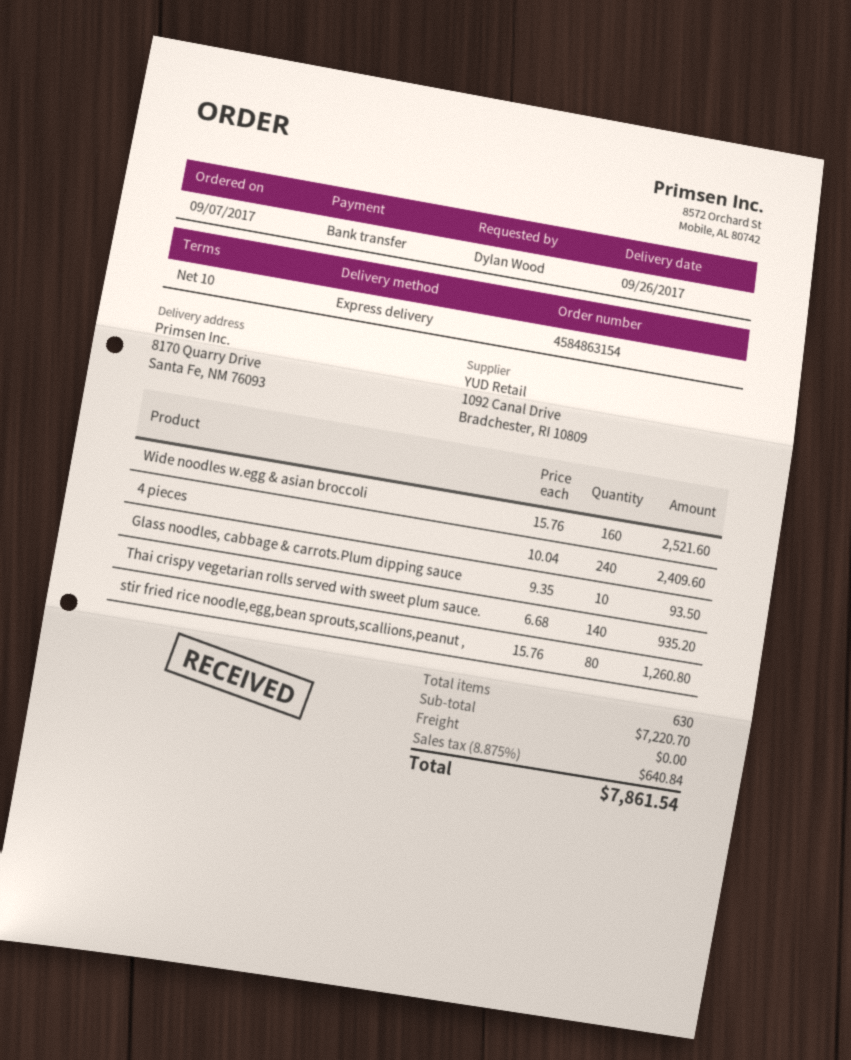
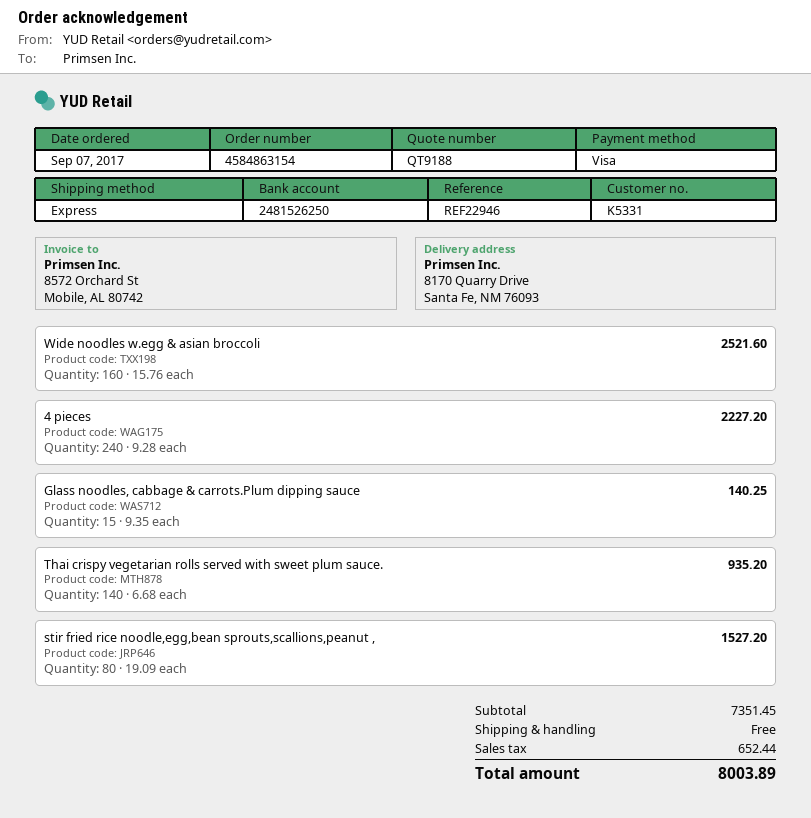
payment method: bank transfer -> Visa
4 pieces: 240 x 10.04 = 2409.60 -> 240 x 9.28 = 2227.20
Glass noodles, cabbage & carrots.Plum dipping sauce: 10 x 9.35 = 93.50 -> 15 x 9.35 = 140.25
stir fried rice noodle,egg,bean sprouts,scallions,peanut ,: 80 x 15.76 = 1260.80 -> 80 x 19.09 = 1527.20
subtotal: 7220.70 -> 7351.45
tax: 640.84 -> 652.44
total: 7861.54 -> 8003.89

